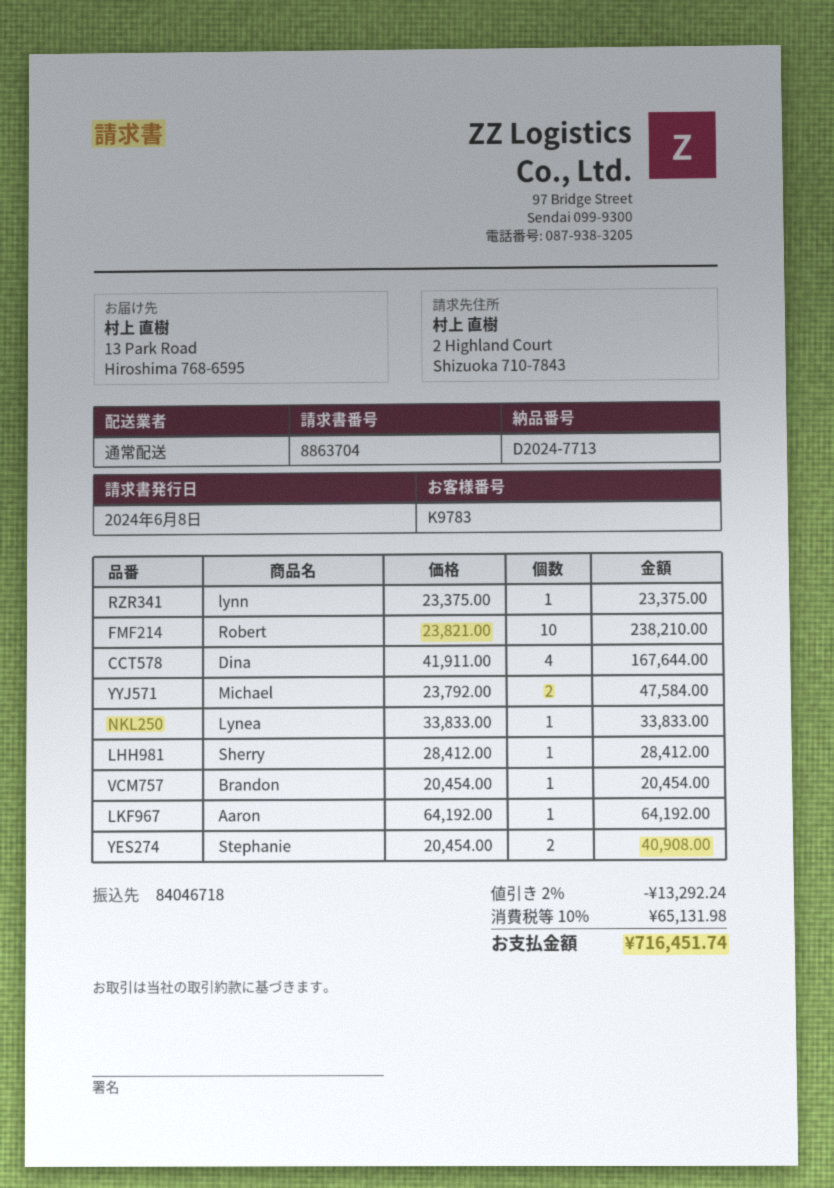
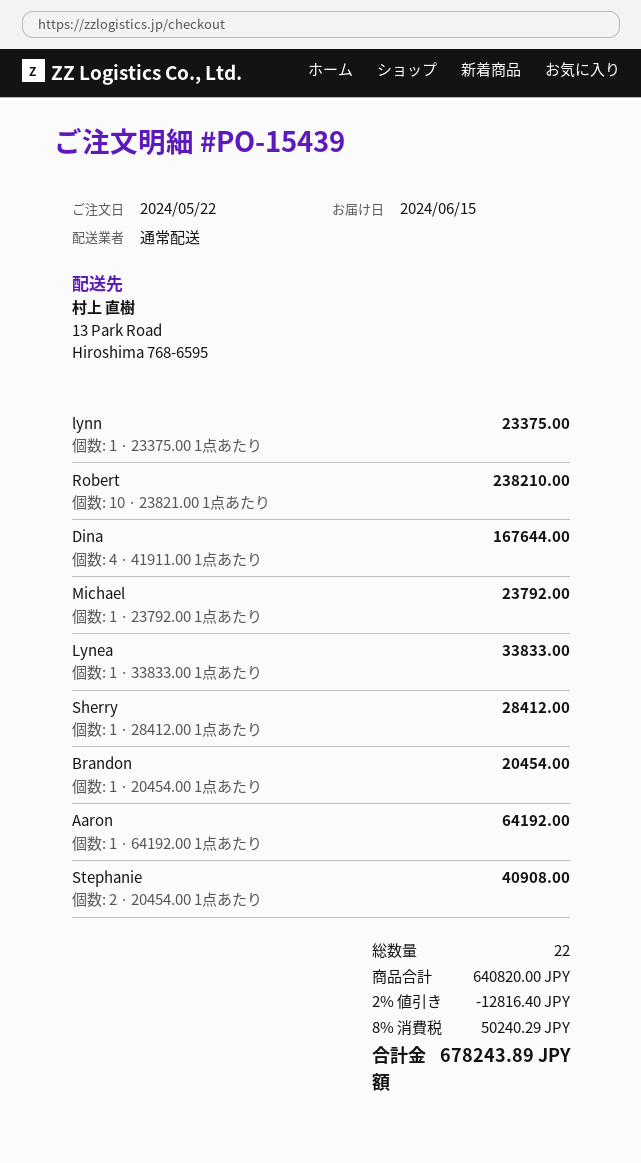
Michael: 2 x 23792.00 = 47584.00 -> 1 x 23792.00 = 23792.00
discount: 2% = 13292.24 -> 2% = 12816.40
tax: 10% = 65131.98 -> 8% = 50240.29
total: 716451.74 -> 678243.89

